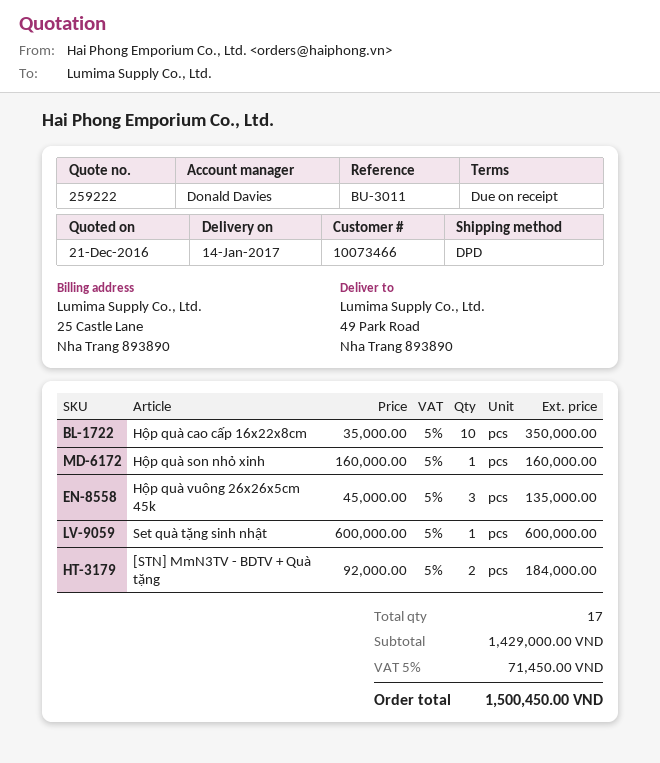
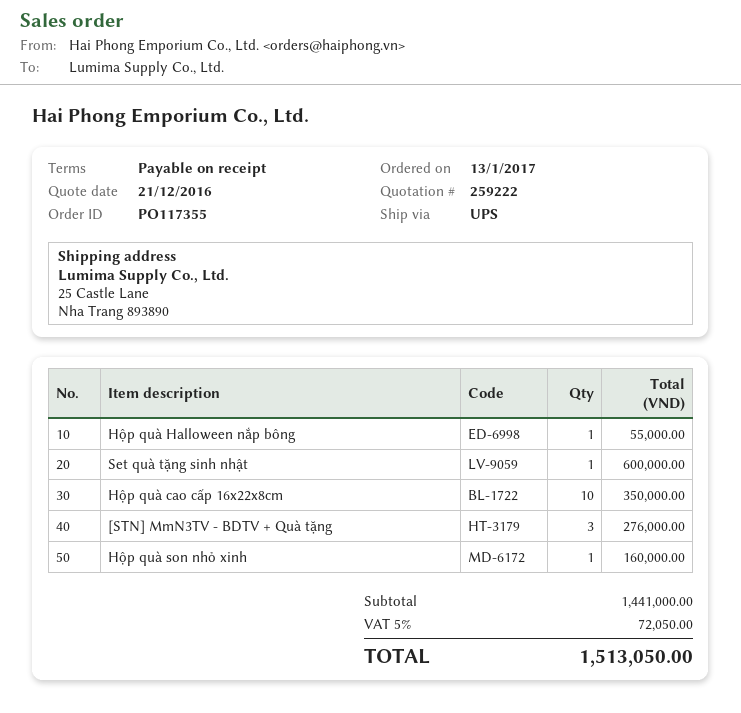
shipping method: DPD -> UPS
ship to: 49 Park Road, Nha Trang 893890 -> 25 Castle Lane, Nha Trang 893890
Hộp quà vuông 26x26x5cm 45k: 3 for 135000.00 -> none
[STN] MmN3TV - BDTV + Quà tặng: 2 for 184000.00 -> 3 for 276000.00
Hộp quà Halloween nắp bông: none -> 1 for 55000.00
subtotal: 1429000.00 -> 1441000.00
tax: 5% = 71450.00 -> 5% = 72050.00
total: 1500450.00 -> 1513050.00

